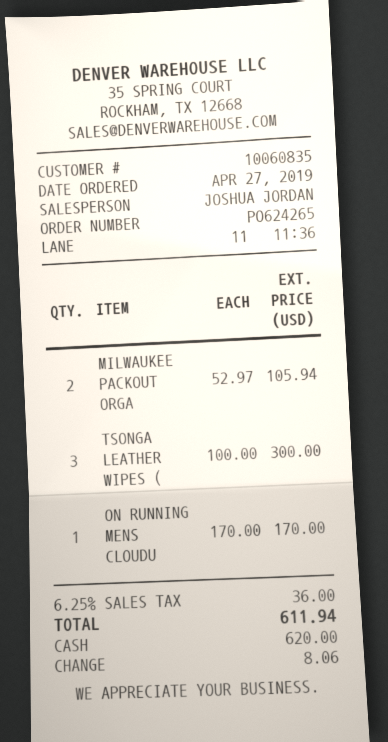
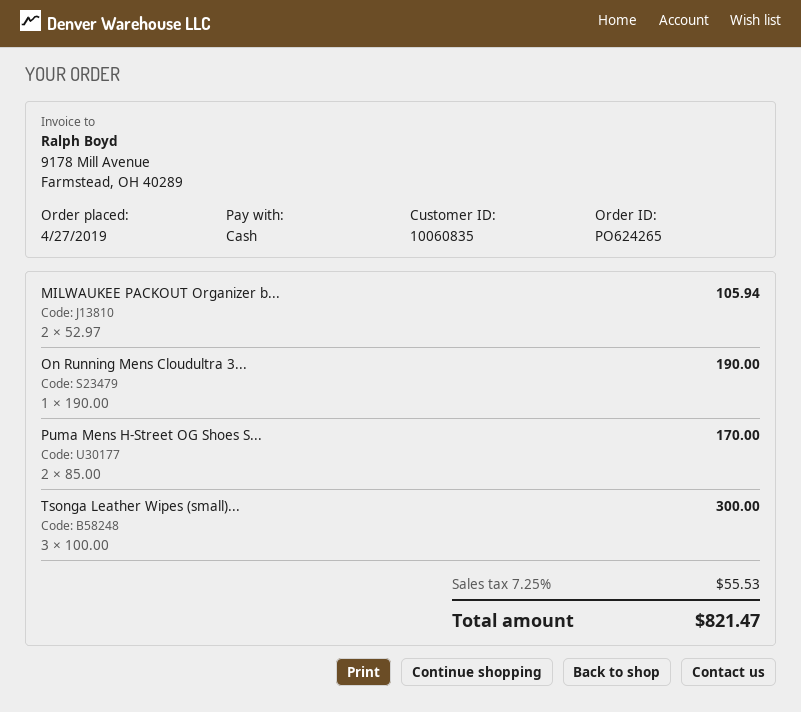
ON RUNNING MENS CLOUDU: 1 x 170.00 = 170.00 -> 1 x 190.00 = 190.00
Puma Mens H-Street OG Shoes S...: none -> 2 x 85.00 = 170.00
tax: 6.25% = 36.00 -> 7.25% = 55.53
total: 611.94 -> 821.47

